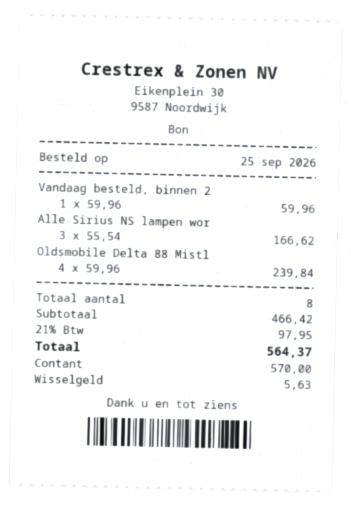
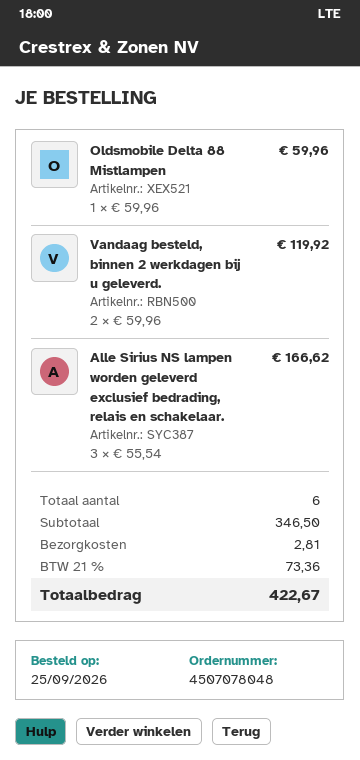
Vandaag besteld, binnen 2: 1 x 59.96 = 59.96 -> 2 x 59.96 = 119.92
Oldsmobile Delta 88 Mistl: 4 x 59.96 = 239.84 -> 1 x 59.96 = 59.96
total quantity: 8 -> 6
subtotal: 466.42 -> 346.50
shipping: none -> 2.81
tax: 21% = 97.95 -> 21% = 73.36
total: 564.37 -> 422.67

